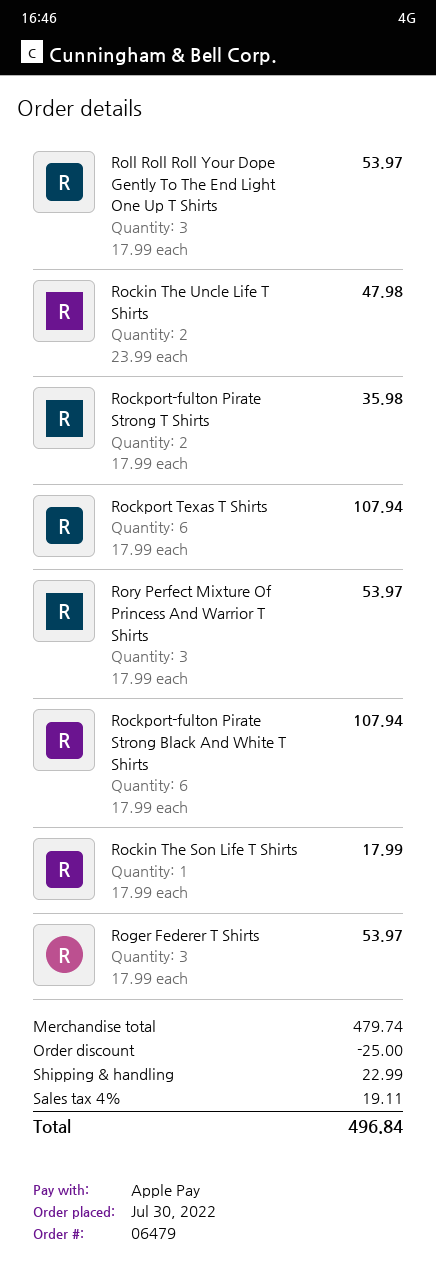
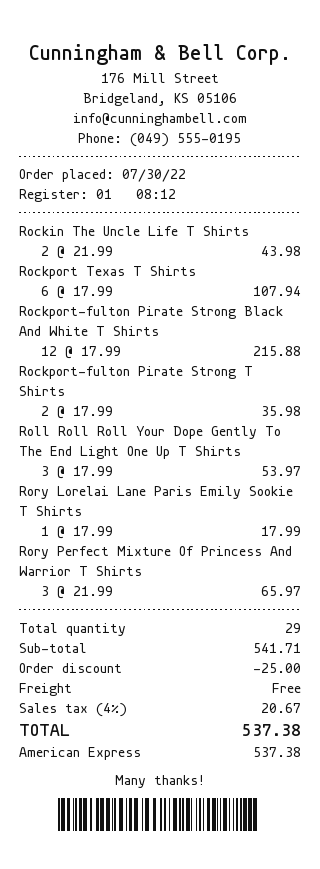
payment method: Apple Pay -> American Express
Rockin The Uncle Life T Shirts: 2 x 23.99 = 47.98 -> 2 x 21.99 = 43.98
Rory Perfect Mixture Of Princess And Warrior T Shirts: 3 x 17.99 = 53.97 -> 3 x 21.99 = 65.97
Rockport-fulton Pirate Strong Black And White T Shirts: 6 x 17.99 = 107.94 -> 12 x 17.99 = 215.88
Rockin The Son Life T Shirts: 1 x 17.99 = 17.99 -> none
Roger Federer T Shirts: 3 x 17.99 = 53.97 -> none
Rory Lorelai Lane Paris Emily Sookie T Shirts: none -> 1 x 17.99 = 17.99
subtotal: 479.74 -> 541.71
shipping: 22.99 -> 0.00
tax: 4% = 19.11 -> 4% = 20.67
total: 496.84 -> 537.38

